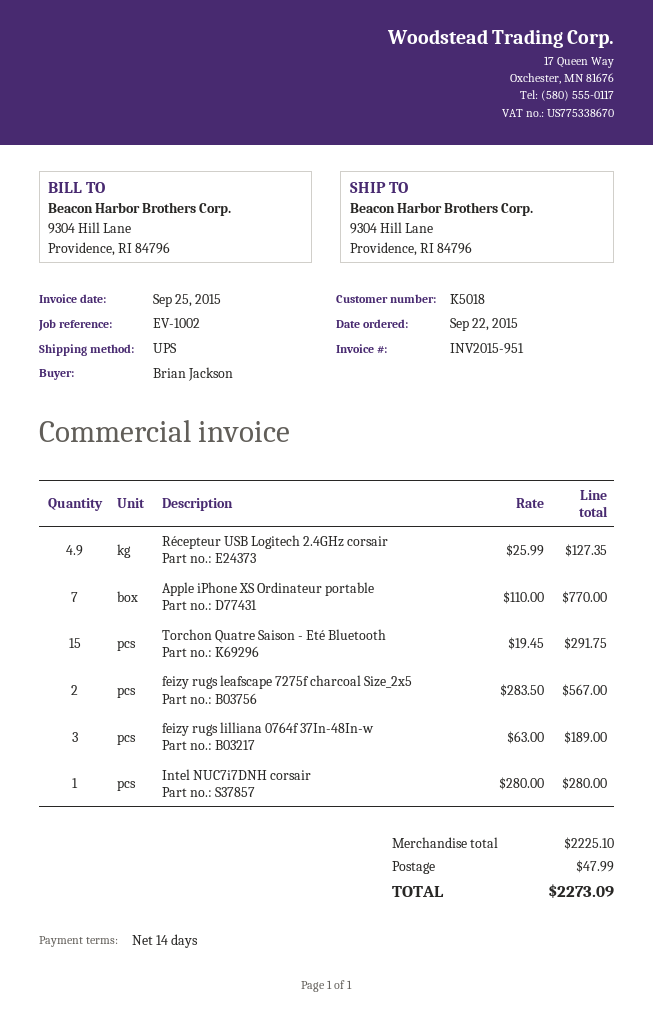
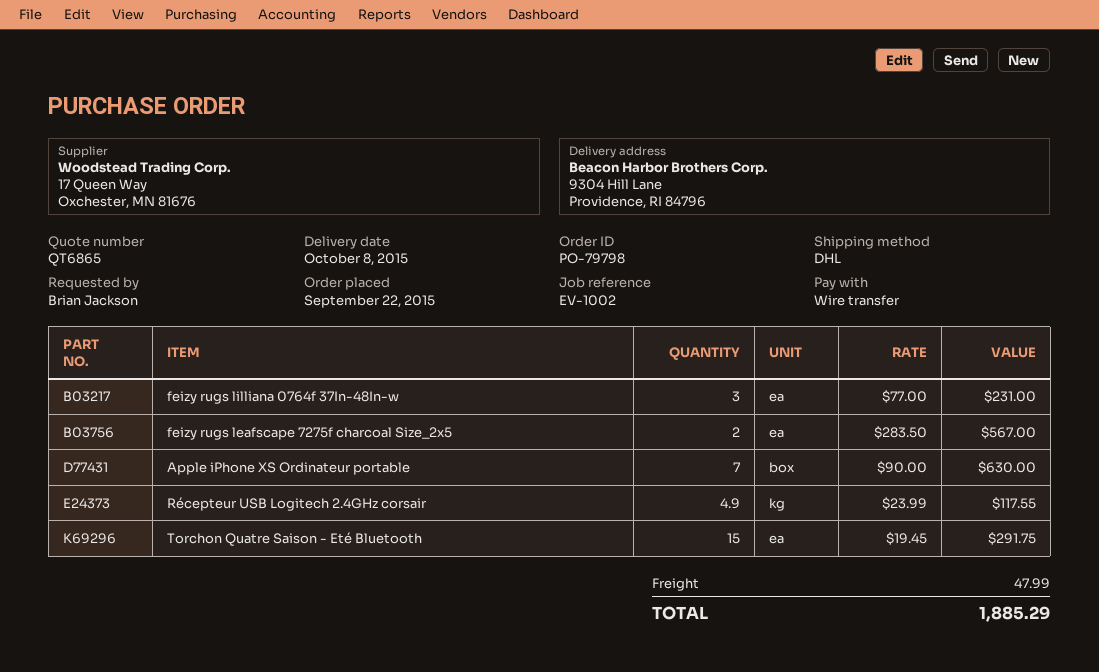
shipping method: UPS -> DHL
Récepteur USB Logitech 2.4GHz corsair: 4.9 x 25.99 = 127.35 -> 4.9 x 23.99 = 117.55
Apple iPhone XS Ordinateur portable: 7 x 110.00 = 770.00 -> 7 x 90.00 = 630.00
feizy rugs lilliana 0764f 37In-48In-w: 3 x 63.00 = 189.00 -> 3 x 77.00 = 231.00
Intel NUC7i7DNH corsair: 1 x 280.00 = 280.00 -> none
total: 2273.09 -> 1885.29

